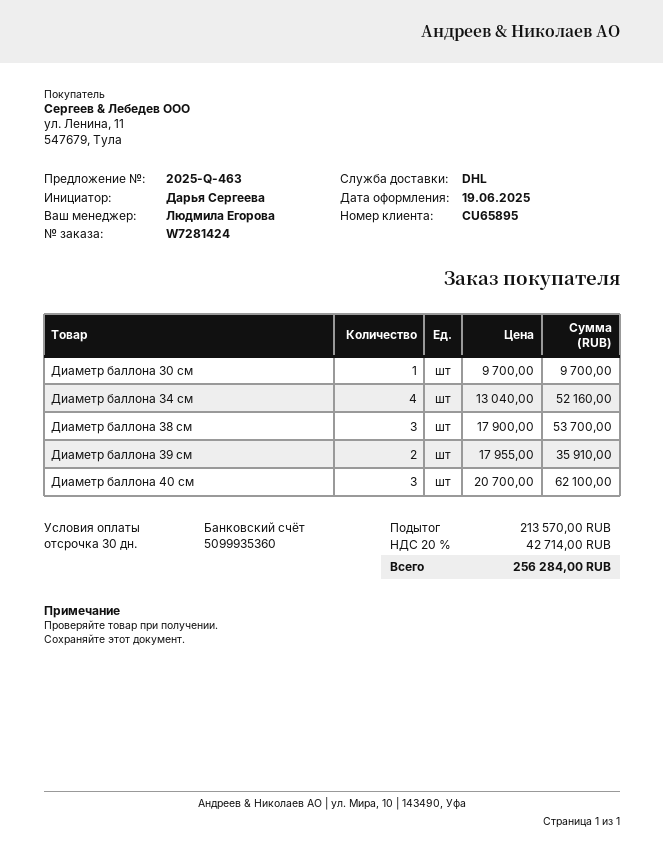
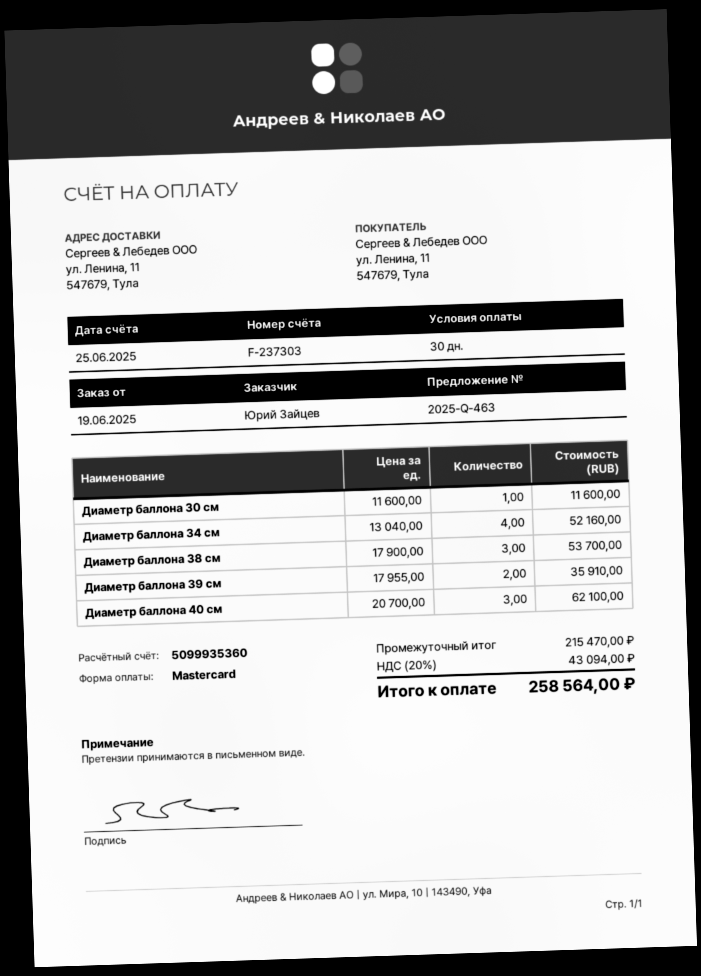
ordered by: Дарья Сергеева -> Юрий Зайцев
Диаметр баллона 30 см: 1 x 9700.00 = 9700.00 -> 1 x 11600.00 = 11600.00
subtotal: 213570.00 -> 215470.00
tax: 20% = 42714.00 -> 20% = 43094.00
total: 256284.00 -> 258564.00

